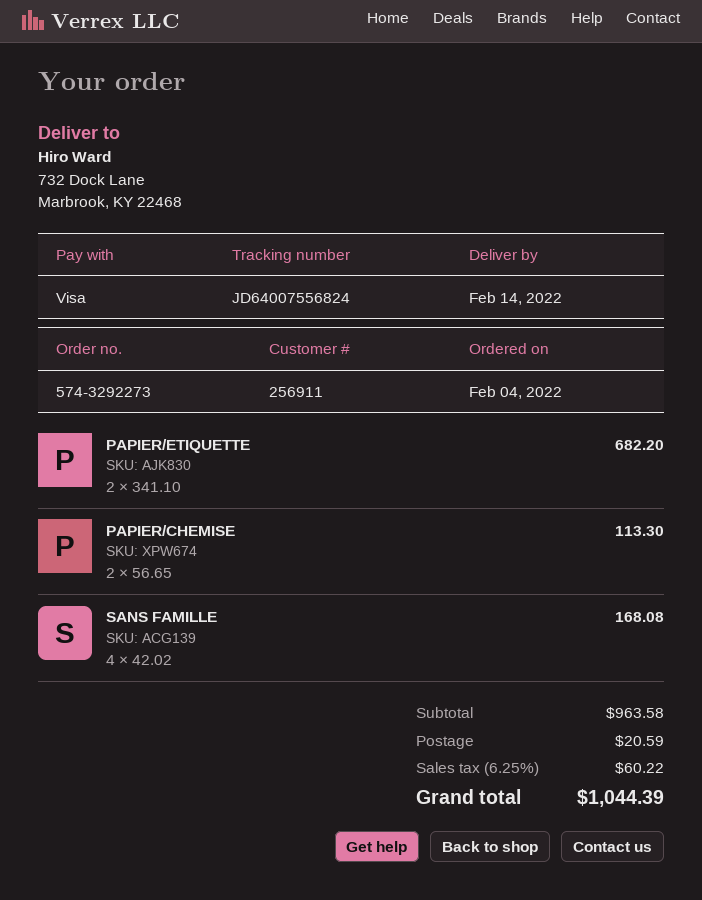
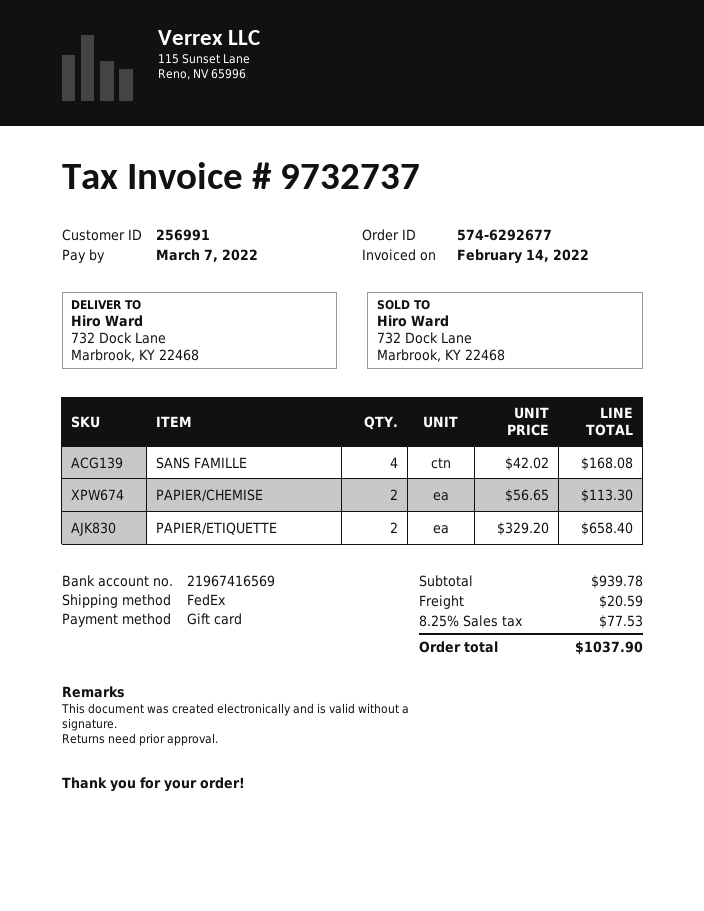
order number: 574-3292273 -> 574-6292677
customer number: 256911 -> 256991
payment method: Visa -> gift card
PAPIER/ETIQUETTE: 2 x 341.10 = 682.20 -> 2 x 329.20 = 658.40
subtotal: 963.58 -> 939.78
tax: 6.25% = 60.22 -> 8.25% = 77.53
total: 1044.39 -> 1037.90

